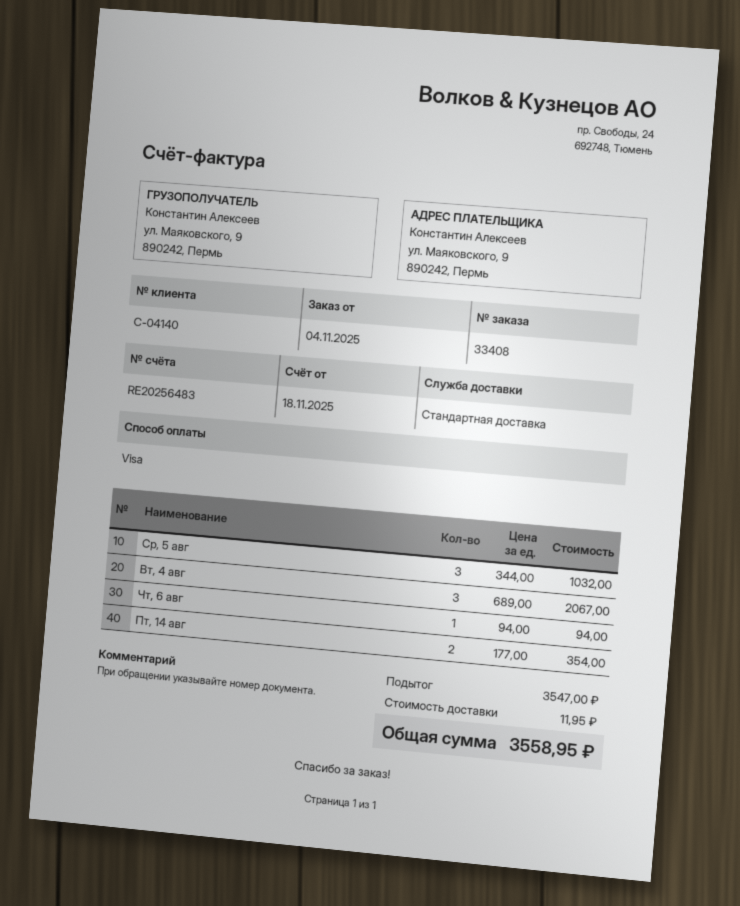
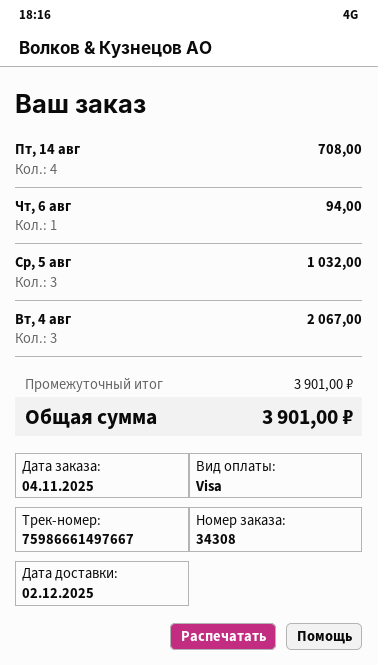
order number: 33408 -> 34308
Пт, 14 авг: 2 for 354.00 -> 4 for 708.00
subtotal: 3547.00 -> 3901.00
shipping: 11.95 -> none
total: 3558.95 -> 3901.00

